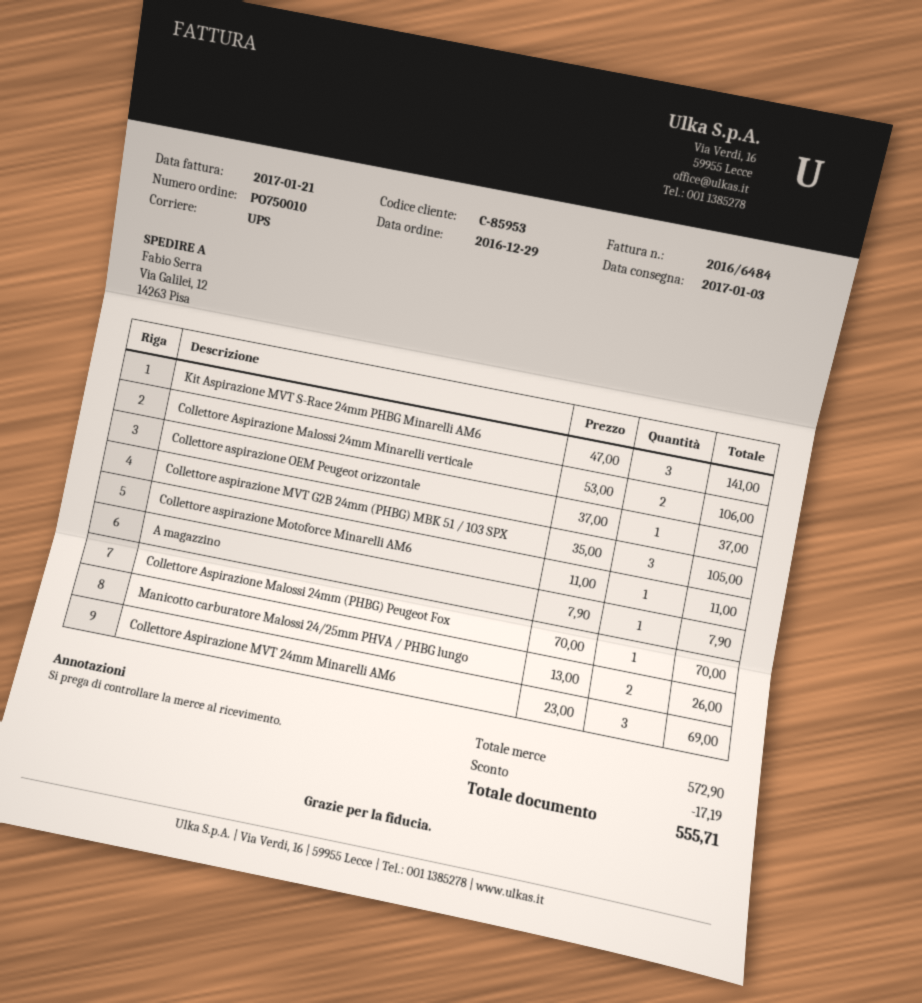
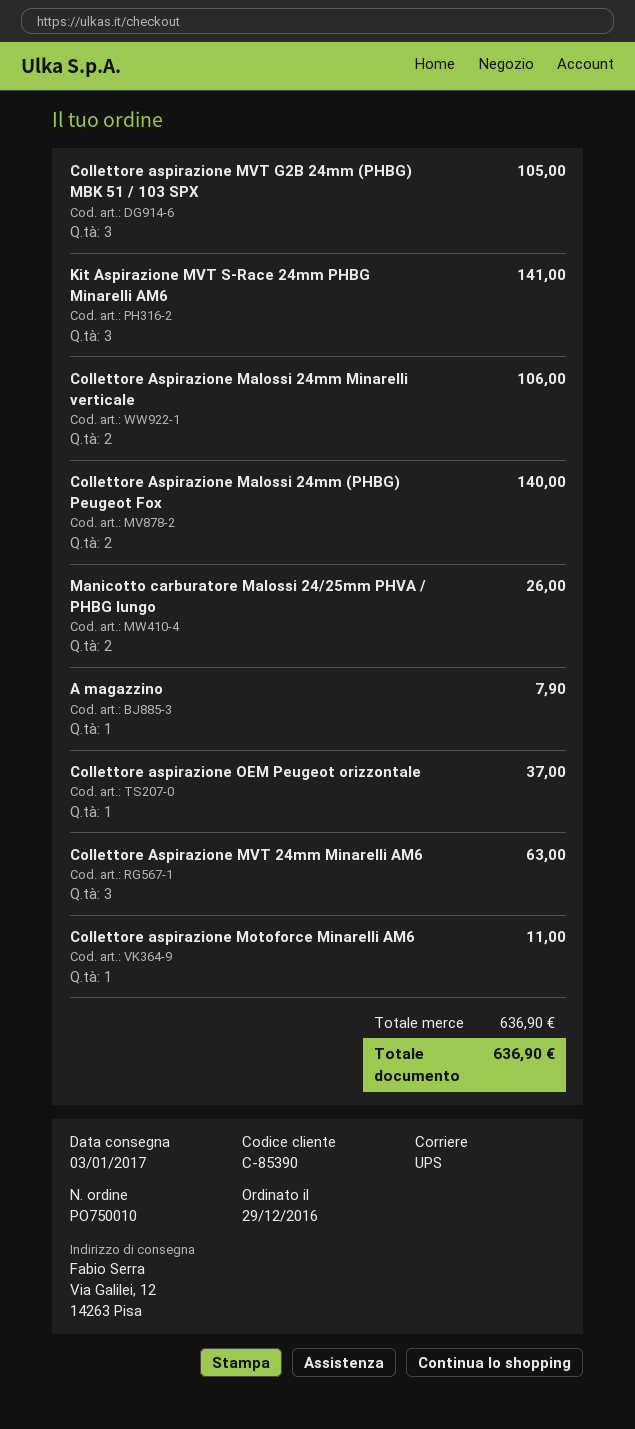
customer number: C-85953 -> C-85390
Collettore Aspirazione Malossi 24mm (PHBG) Peugeot Fox: 1 for 70.00 -> 2 for 140.00
Collettore Aspirazione MVT 24mm Minarelli AM6: 3 for 69.00 -> 3 for 63.00
subtotal: 572.90 -> 636.90
discount: 17.19 -> none
total: 555.71 -> 636.90

